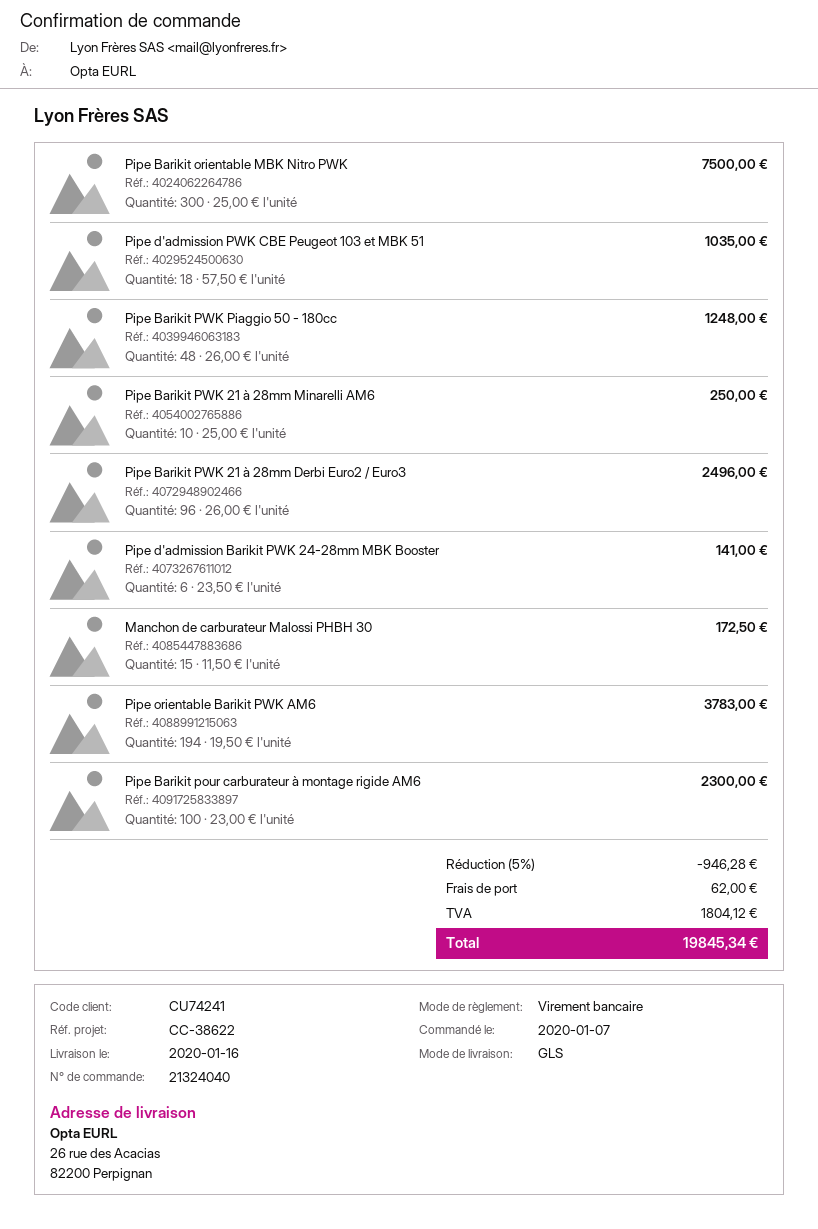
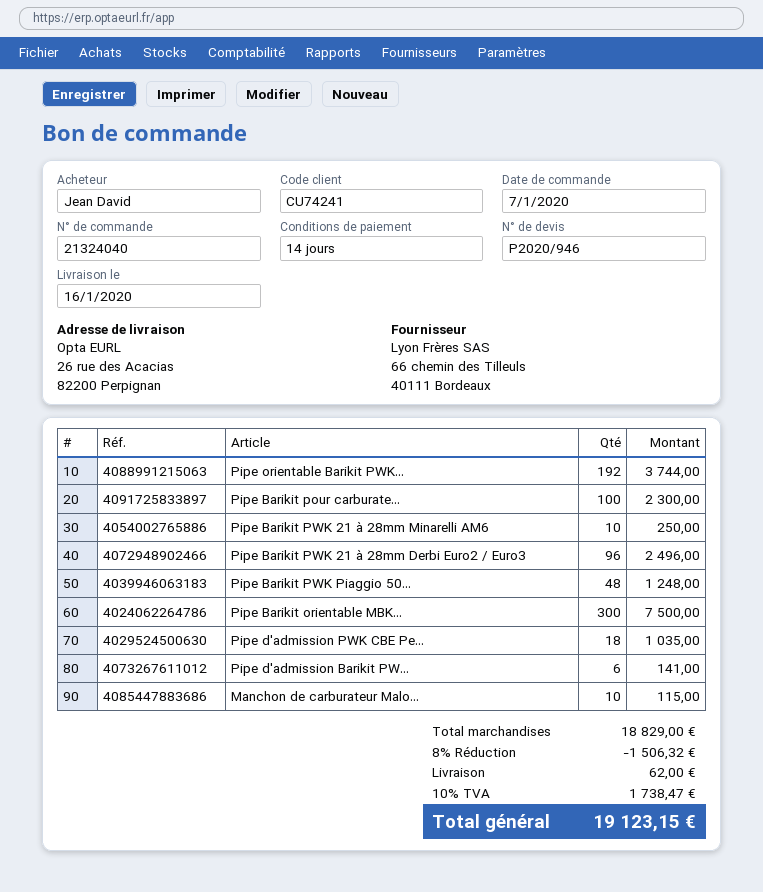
Manchon de carburateur Malossi PHBH 30: 15 for 172.50 -> 10 for 115.00
Pipe orientable Barikit PWK AM6: 194 for 3783.00 -> 192 for 3744.00
discount: 5% = 946.28 -> 8% = 1506.32
tax: 1804.12 -> 1738.47
total: 19845.34 -> 19123.15

